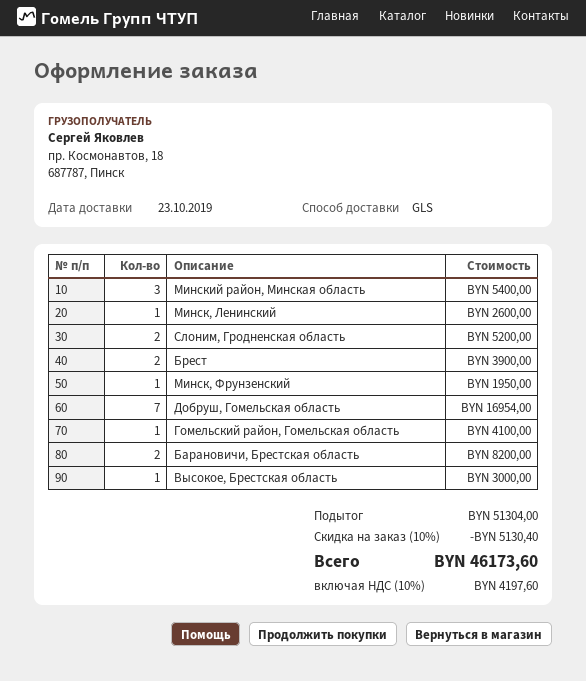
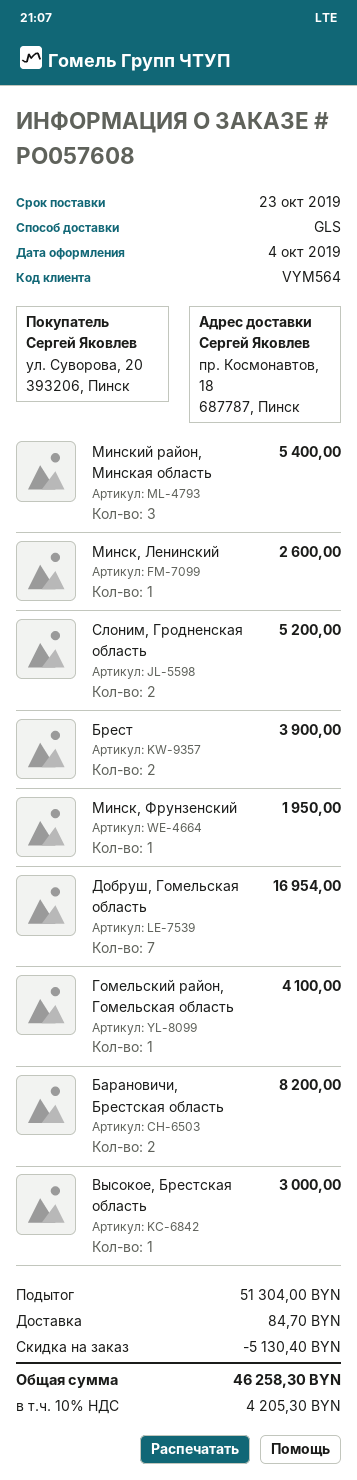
shipping: none -> 84.70
tax: 10% = 4197.60 -> 10% = 4205.30
total: 46173.60 -> 46258.30

